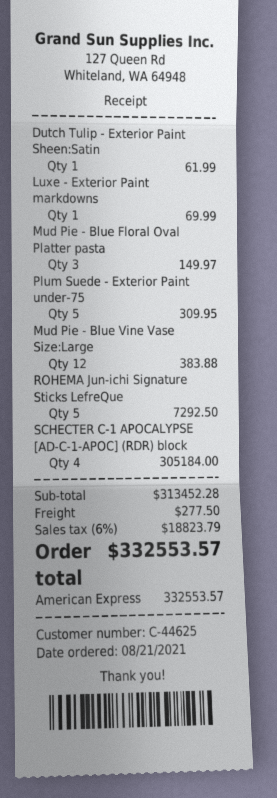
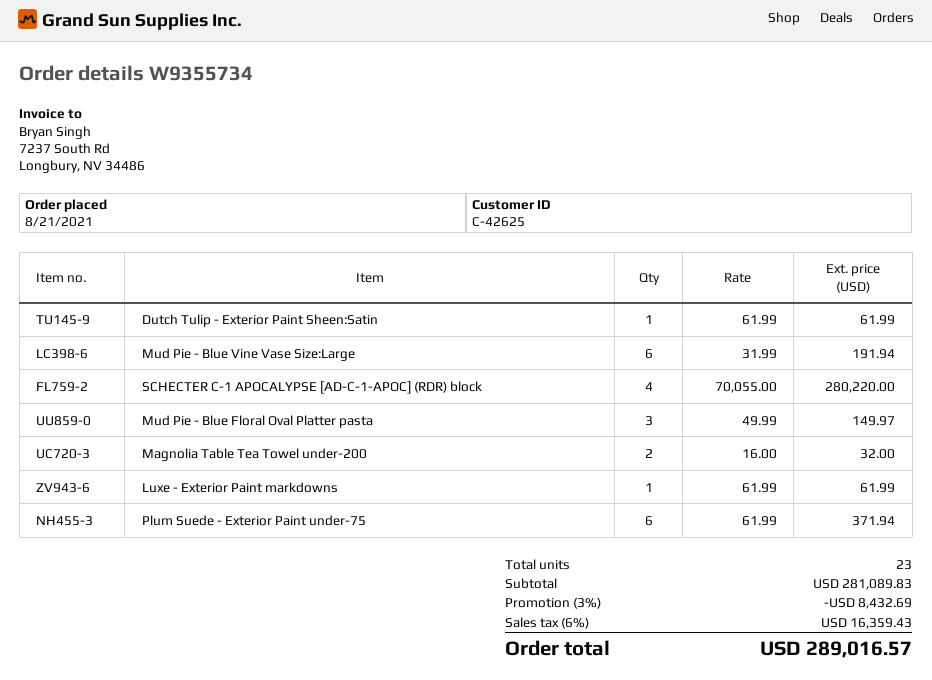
customer number: C-44625 -> C-42625
Luxe - Exterior Paint markdowns: 1 for 69.99 -> 1 for 61.99
Plum Suede - Exterior Paint under-75: 5 for 309.95 -> 6 for 371.94
Mud Pie - Blue Vine Vase Size:Large: 12 for 383.88 -> 6 for 191.94
ROHEMA Jun-ichi Signature Sticks LefreQue: 5 for 7292.50 -> none
SCHECTER C-1 APOCALYPSE [AD-C-1-APOC] (RDR) block: 4 for 305184.00 -> 4 for 280220.00
Magnolia Table Tea Towel under-200: none -> 2 for 32.00
subtotal: 313452.28 -> 281089.83
discount: none -> 3% = 8432.69
shipping: 277.50 -> none
tax: 6% = 18823.79 -> 6% = 16359.43
total: 332553.57 -> 289016.57

